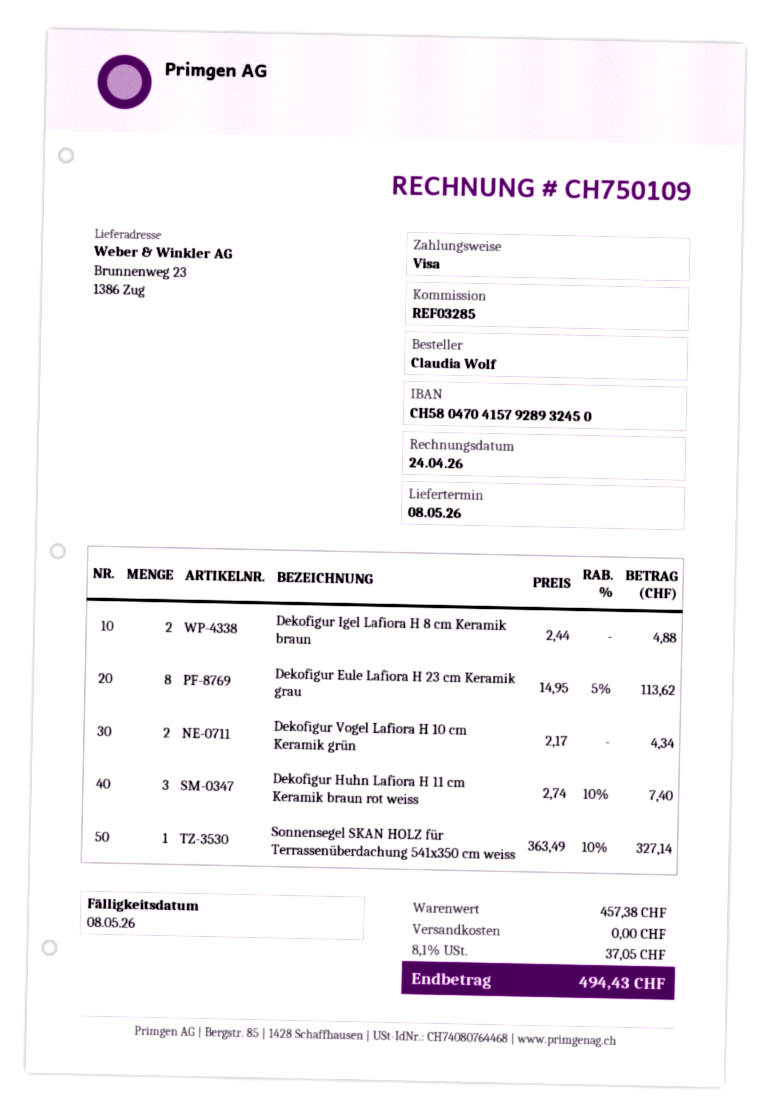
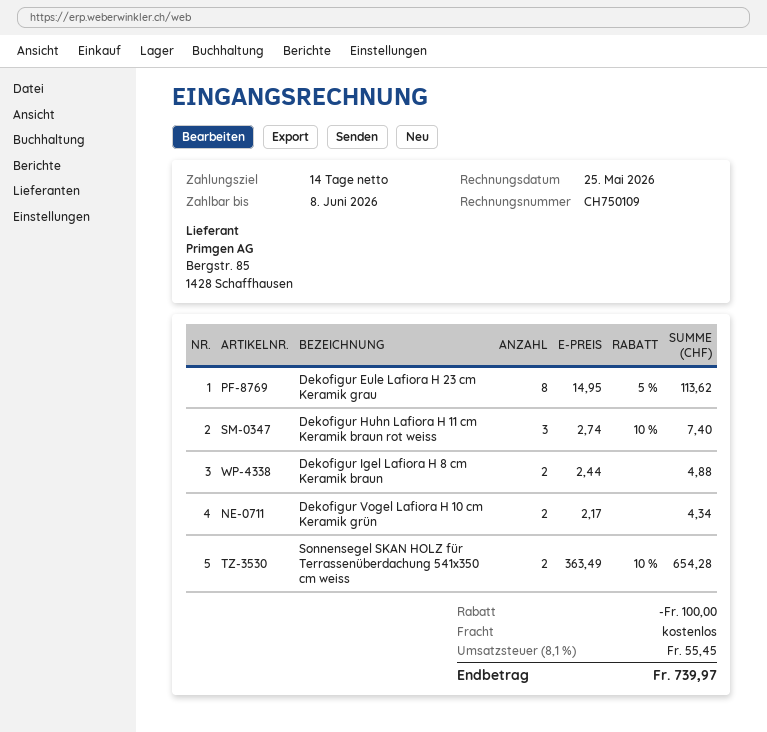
invoice date: 2026-04-24 -> 2026-05-25
due date: 2026-05-08 -> 2026-06-08
Sonnensegel SKAN HOLZ für Terrassenüberdachung 541x350 cm weiss: 1 x 363.49 - 10% = 327.14 -> 2 x 363.49 - 10% = 654.28
discount: none -> 100.00
tax: 8.1% = 37.05 -> 8.1% = 55.45
total: 494.43 -> 739.97

